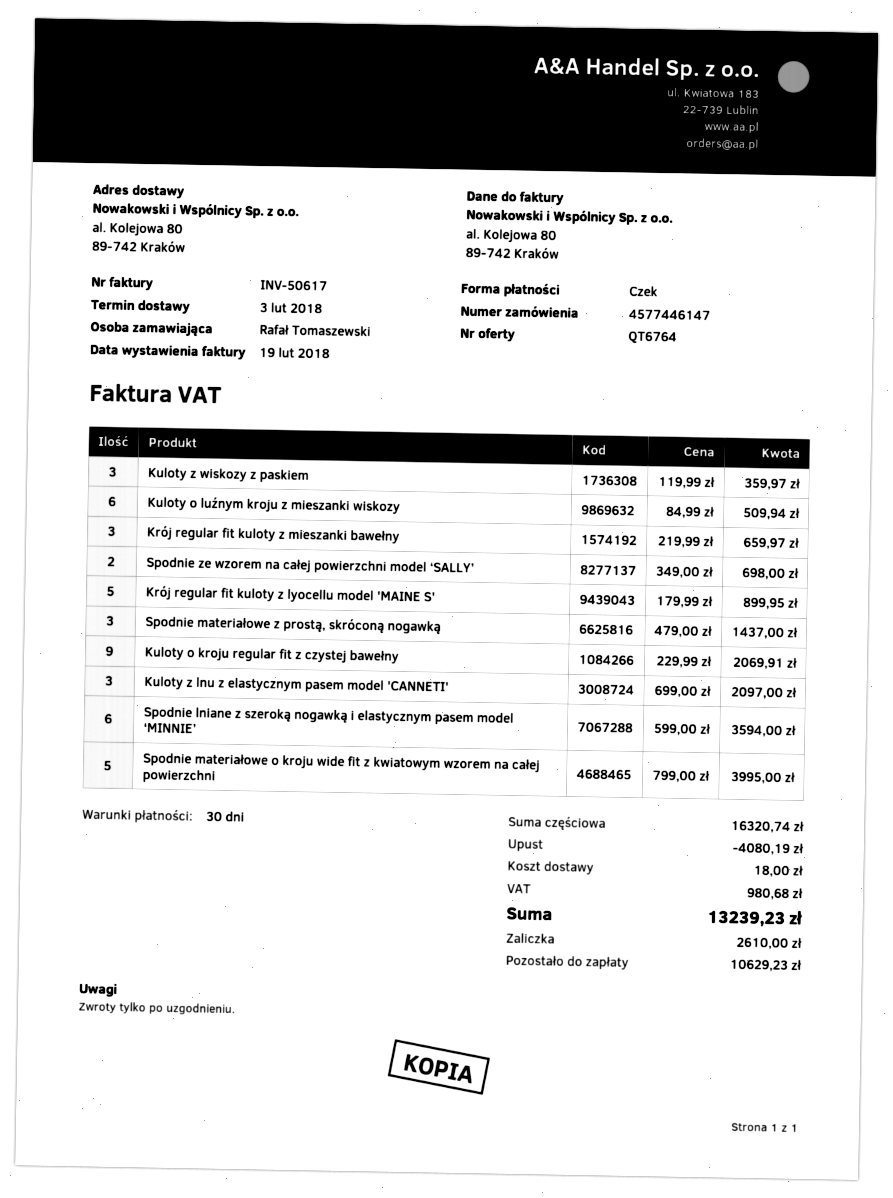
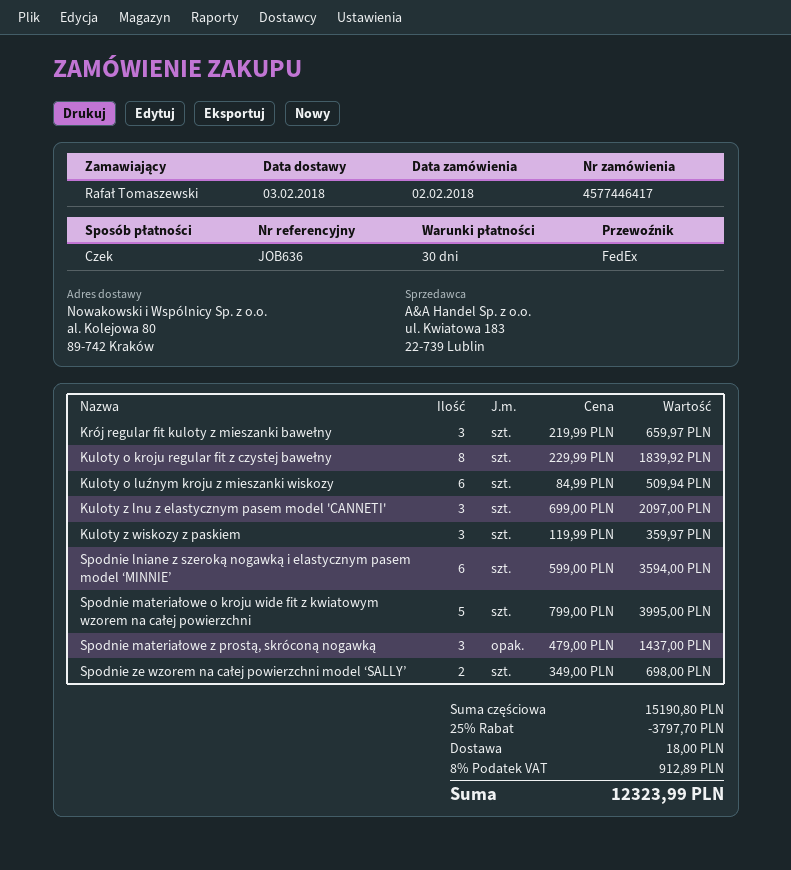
order number: 4577446147 -> 4577446417
Krój regular fit kuloty z lyocellu model 'MAINE S': 5 x 179.99 = 899.95 -> none
Kuloty o kroju regular fit z czystej bawełny: 9 x 229.99 = 2069.91 -> 8 x 229.99 = 1839.92
subtotal: 16320.74 -> 15190.80
discount: 4080.19 -> 3797.70
tax: 980.68 -> 912.89
total: 13239.23 -> 12323.99

